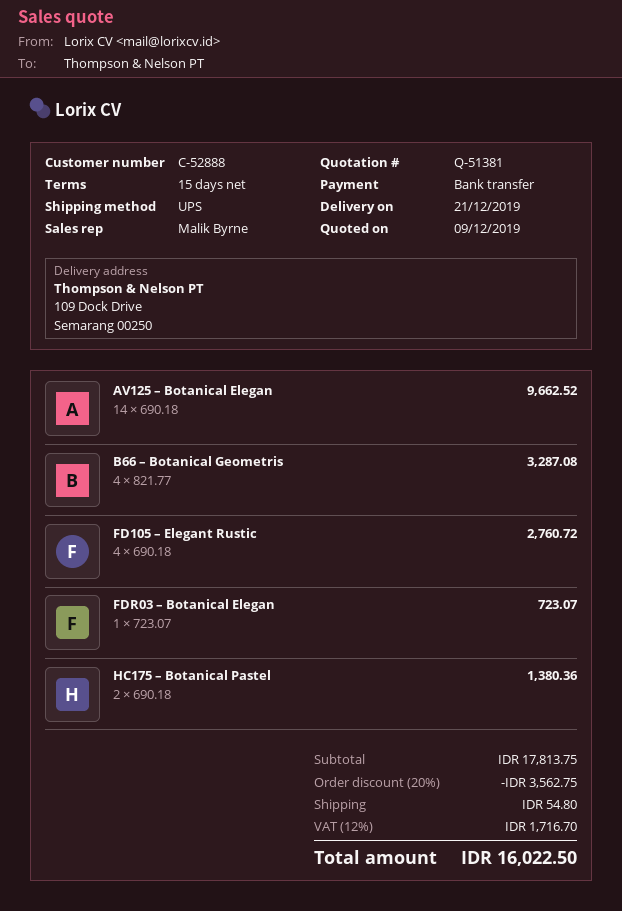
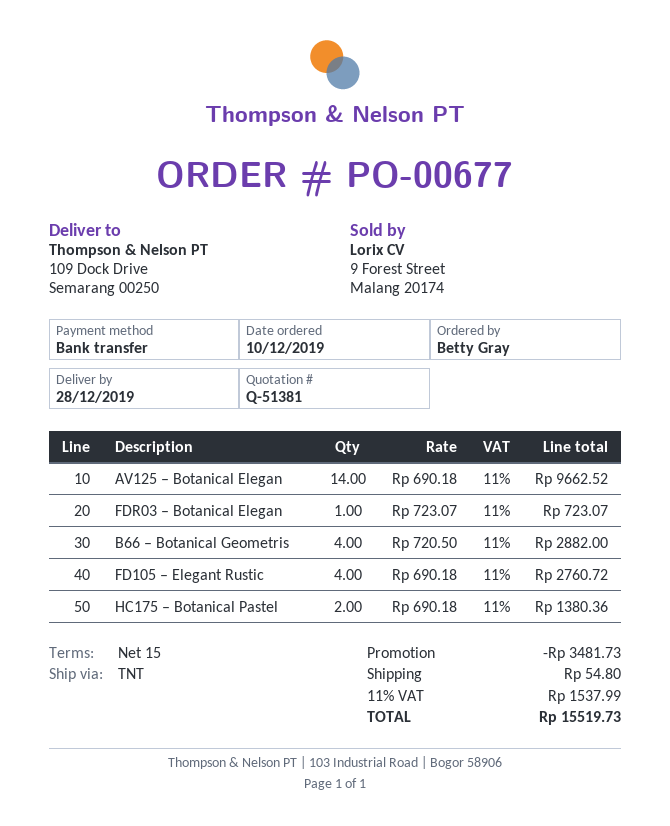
delivery date: 2019-12-21 -> 2019-12-28
shipping method: UPS -> TNT
B66 – Botanical Geometris: 4 x 821.77 = 3287.08 -> 4 x 720.50 = 2882.00
discount: 3562.75 -> 3481.73
tax: 12% = 1716.70 -> 11% = 1537.99
total: 16022.50 -> 15519.73

